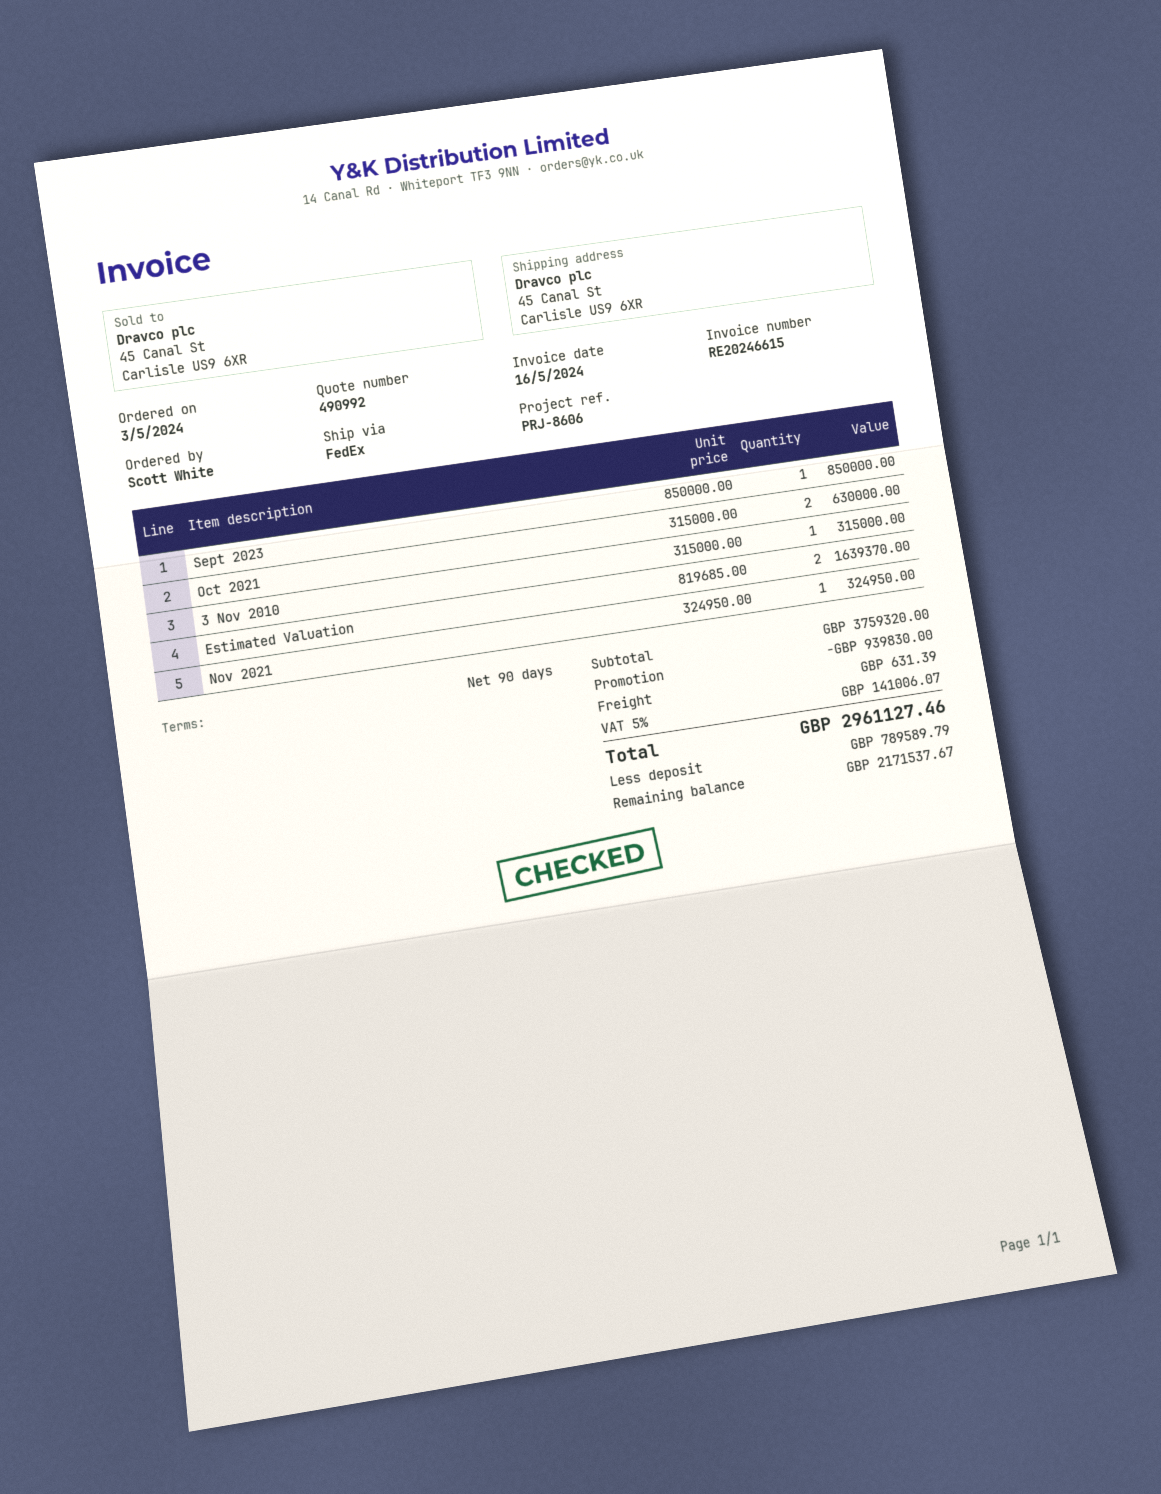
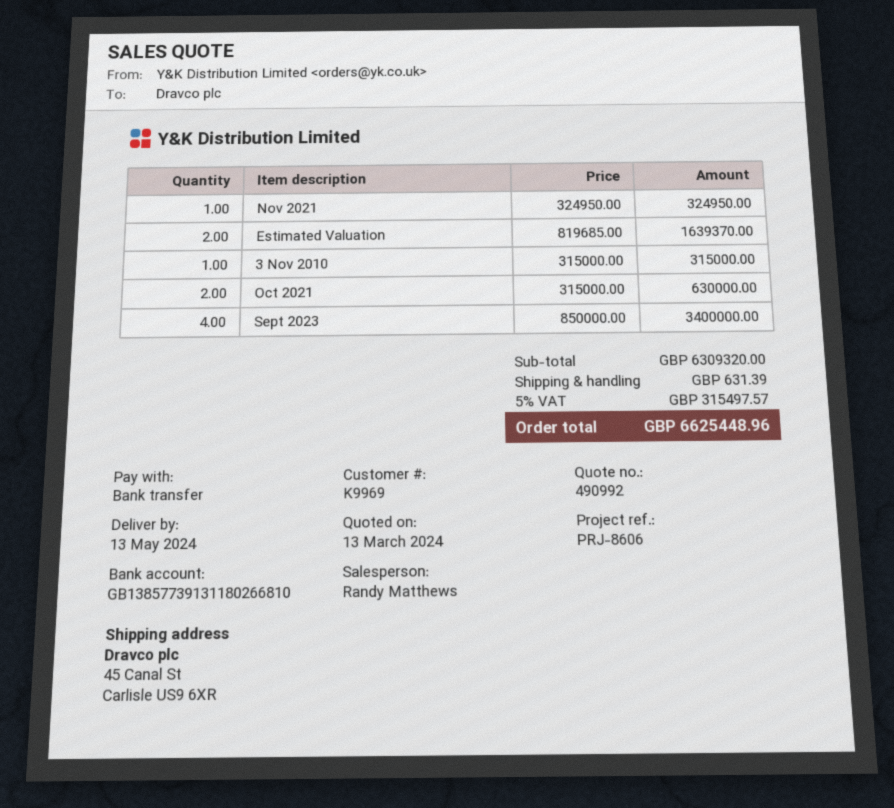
Sept 2023: 1 x 850000.00 = 850000.00 -> 4 x 850000.00 = 3400000.00
subtotal: 3759320.00 -> 6309320.00
discount: 939830.00 -> none
tax: 5% = 141006.07 -> 5% = 315497.57
total: 2961127.46 -> 6625448.96

